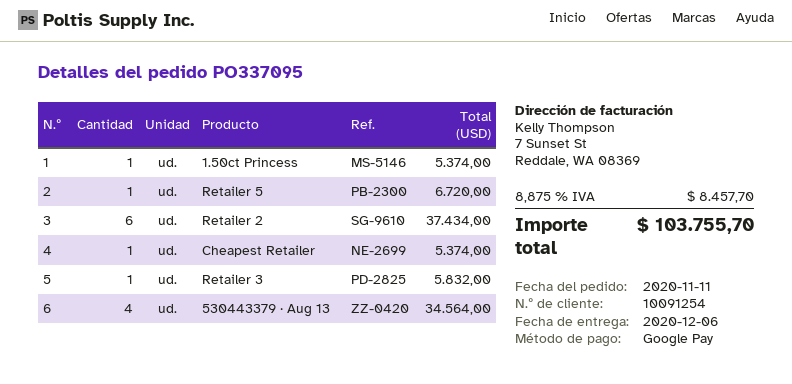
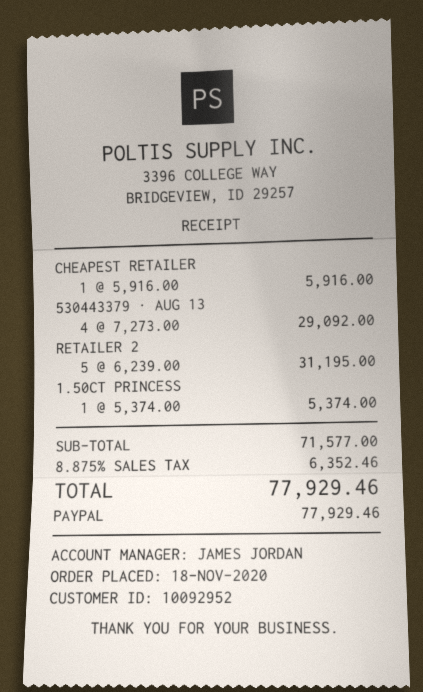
order date: 2020-11-11 -> 2020-11-18
customer number: 10091254 -> 10092952
payment method: Google Pay -> PayPal
Retailer 5: 1 for 6720.00 -> none
Retailer 2: 6 for 37434.00 -> 5 for 31195.00
Cheapest Retailer: 1 for 5374.00 -> 1 for 5916.00
Retailer 3: 1 for 5832.00 -> none
530443379 · Aug 13: 4 for 34564.00 -> 4 for 29092.00
tax: 8.875% = 8457.70 -> 8.875% = 6352.46
total: 103755.70 -> 77929.46

